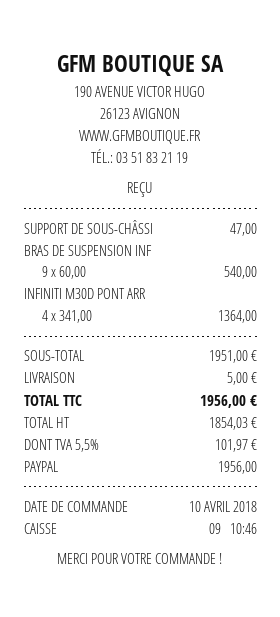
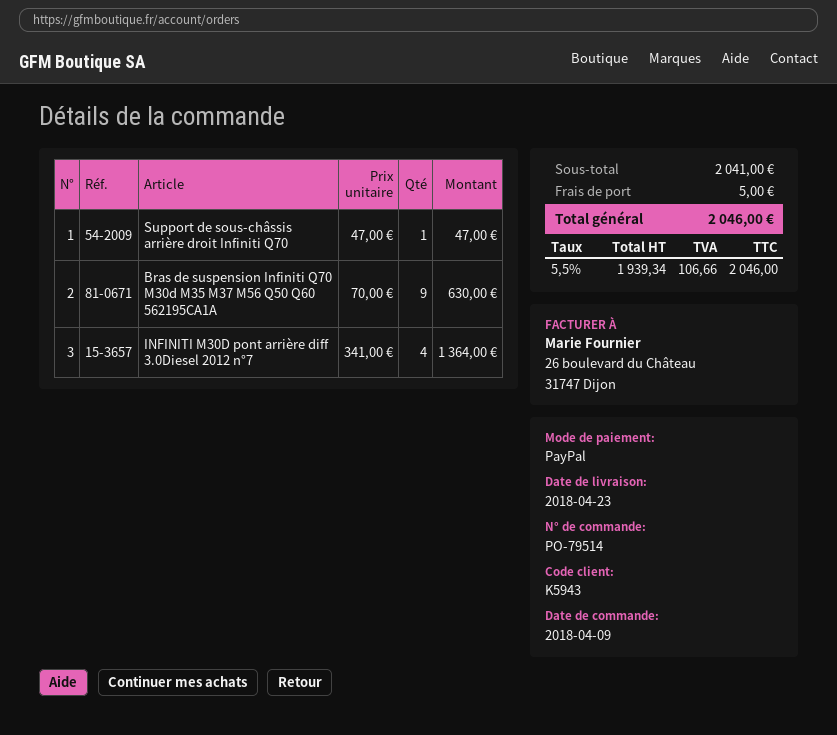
order date: 2018-04-10 -> 2018-04-09
BRAS DE SUSPENSION INF: 9 x 60.00 = 540.00 -> 9 x 70.00 = 630.00
subtotal: 1951.00 -> 2041.00
net: 1854.03 -> 1939.34
tax: 5.5% = 101.97 -> 5.5% = 106.66
total: 1956.00 -> 2046.00

